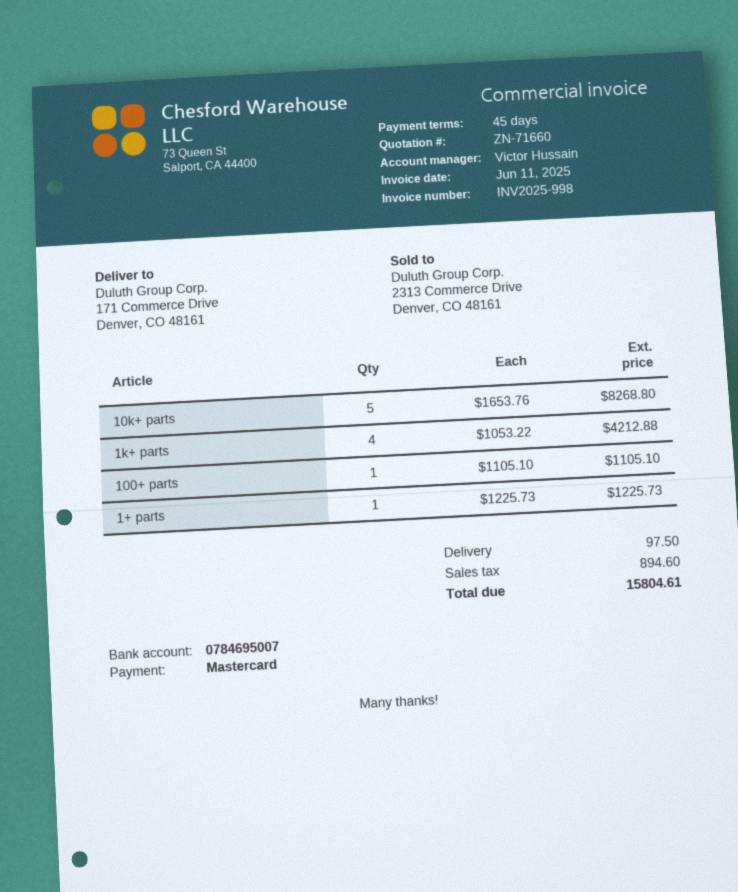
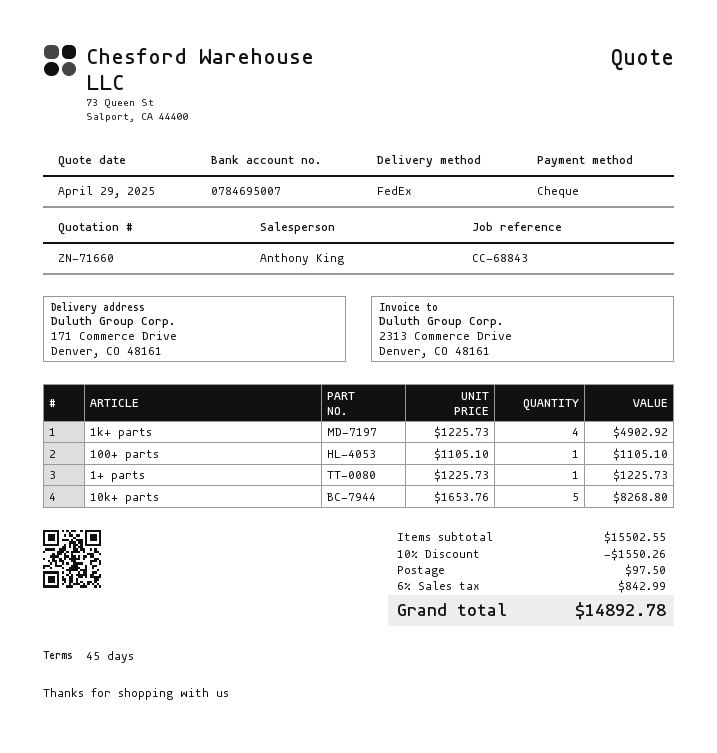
sales rep: Victor Hussain -> Anthony King
payment method: Mastercard -> cheque
1k+ parts: 4 x 1053.22 = 4212.88 -> 4 x 1225.73 = 4902.92
discount: none -> 10% = 1550.26
tax: 894.60 -> 842.99
total: 15804.61 -> 14892.78

